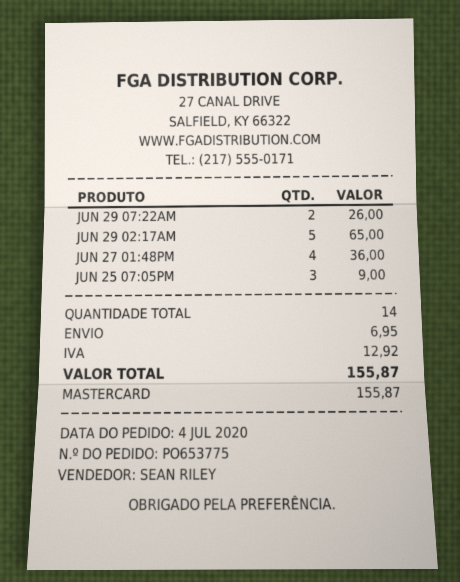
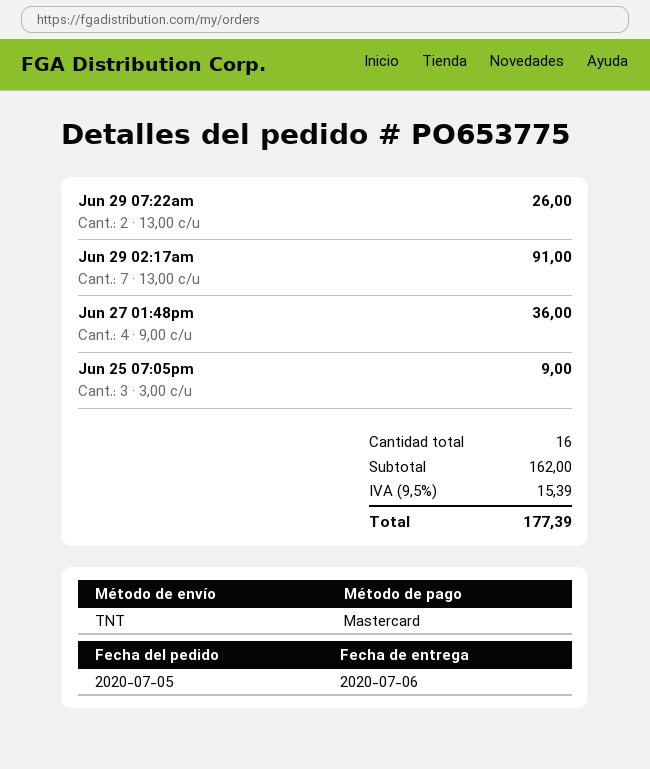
order date: 2020-07-04 -> 2020-07-05
JUN 29 02:17AM: 5 for 65.00 -> 7 for 91.00
total quantity: 14 -> 16
shipping: 6.95 -> none
tax: 12.92 -> 15.39
total: 155.87 -> 177.39

